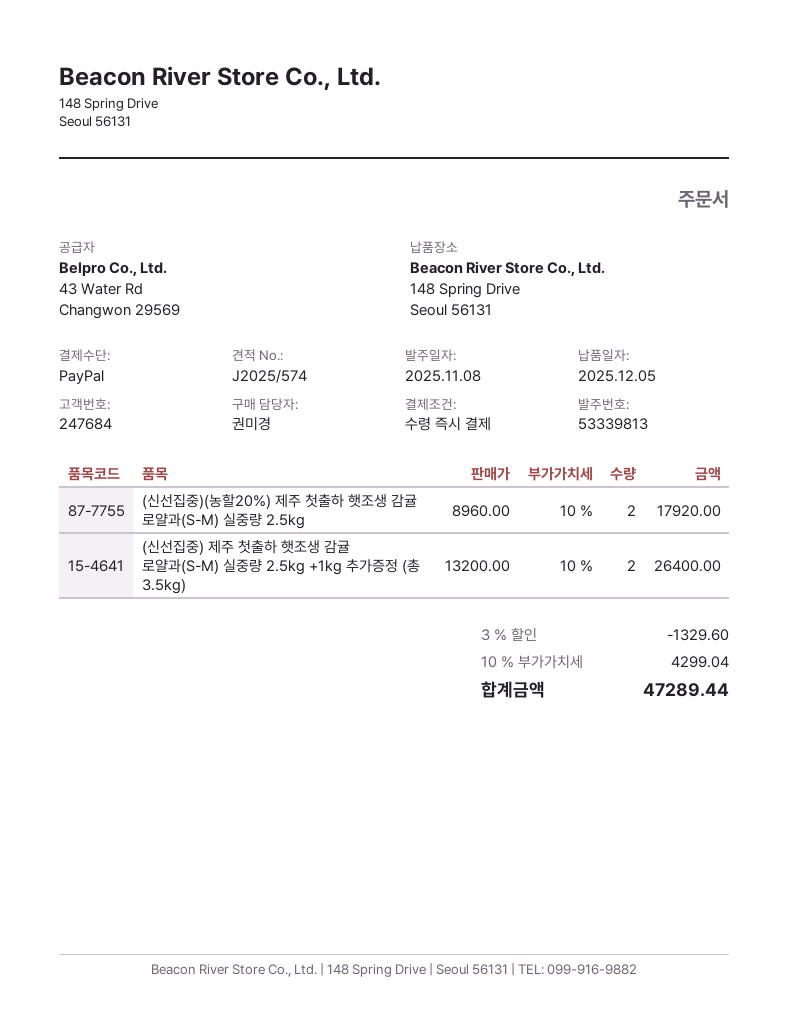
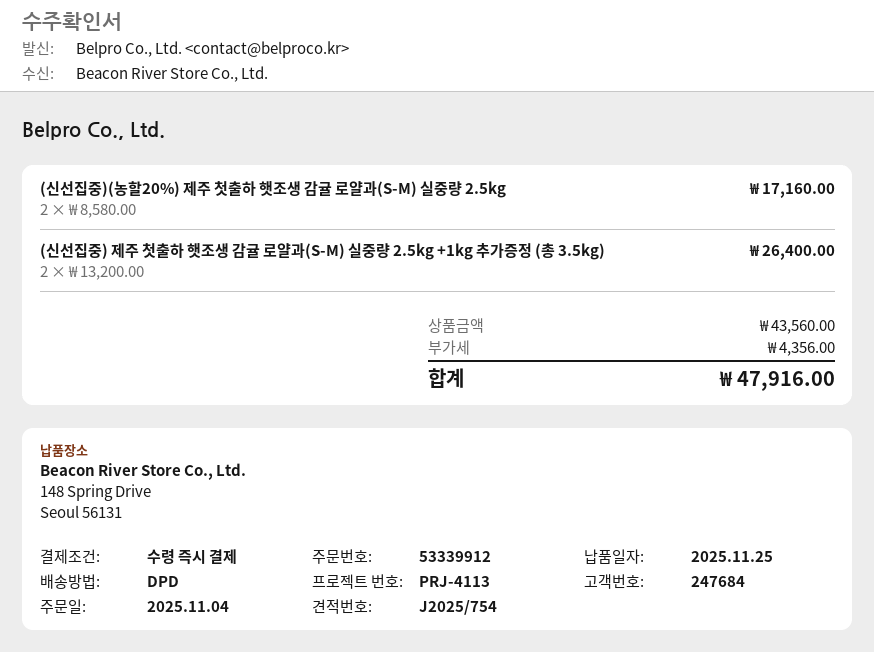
quote number: J2025/574 -> J2025/754
order number: 53339813 -> 53339912
order date: 2025-11-08 -> 2025-11-04
delivery date: 2025-12-05 -> 2025-11-25
(신선집중)(농할20%) 제주 첫출하 햇조생 감귤 로얄과(S-M) 실중량 2.5kg: 2 x 8960.00 = 17920.00 -> 2 x 8580.00 = 17160.00
discount: 3% = 1329.60 -> none
tax: 4299.04 -> 4356.00
total: 47289.44 -> 47916.00

